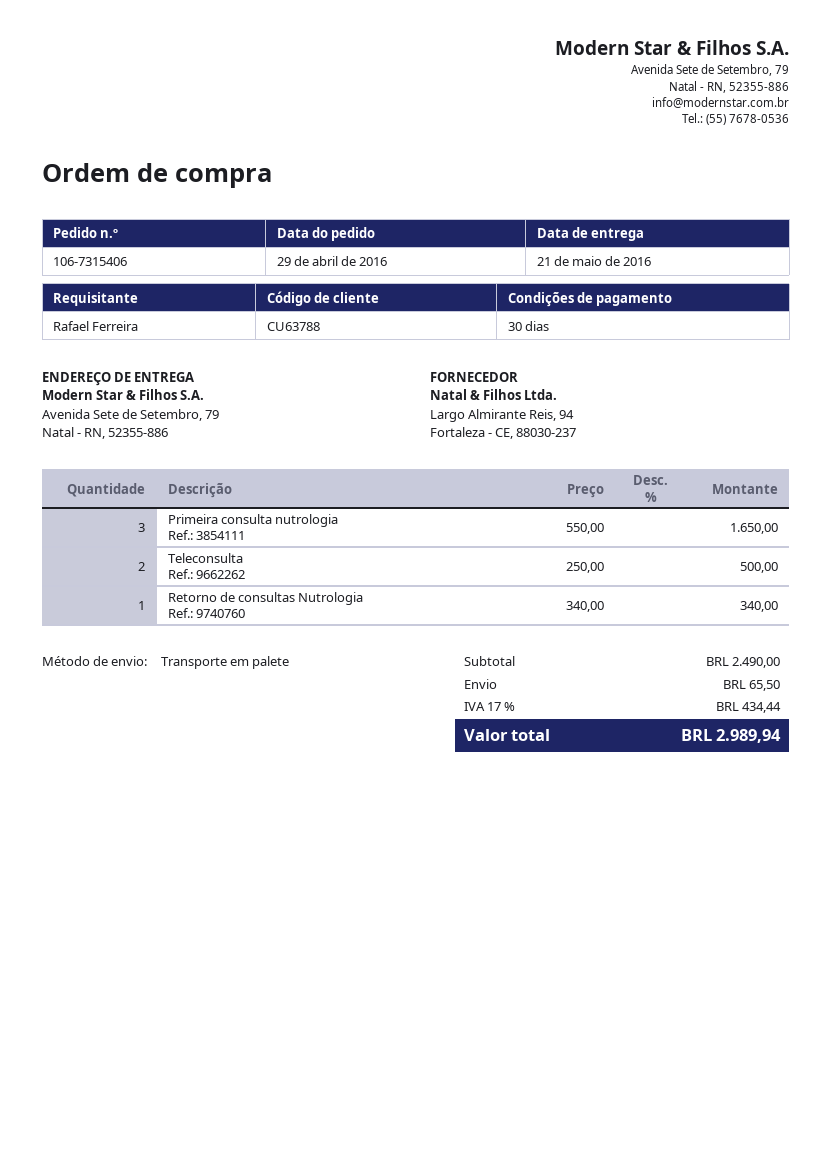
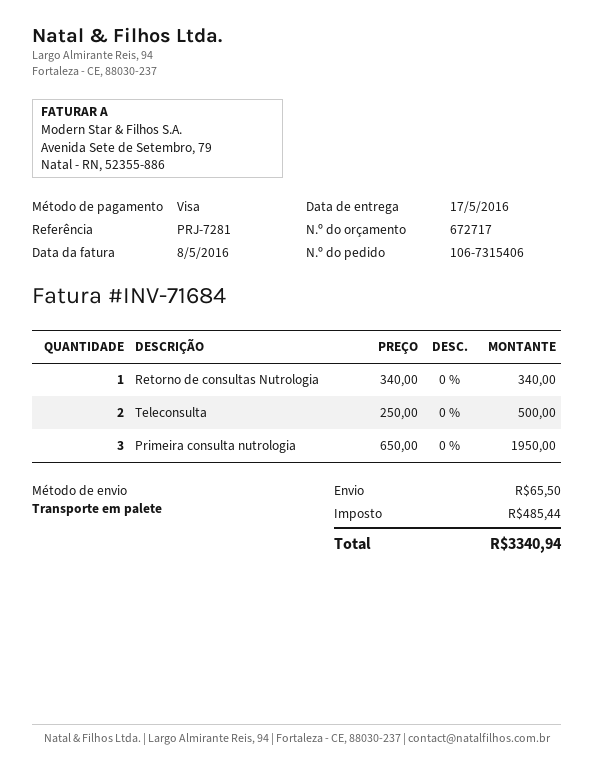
delivery date: 2016-05-21 -> 2016-05-17
Primeira consulta nutrologia: 3 x 550.00 = 1650.00 -> 3 x 650.00 = 1950.00
tax: 434.44 -> 485.44
total: 2989.94 -> 3340.94

